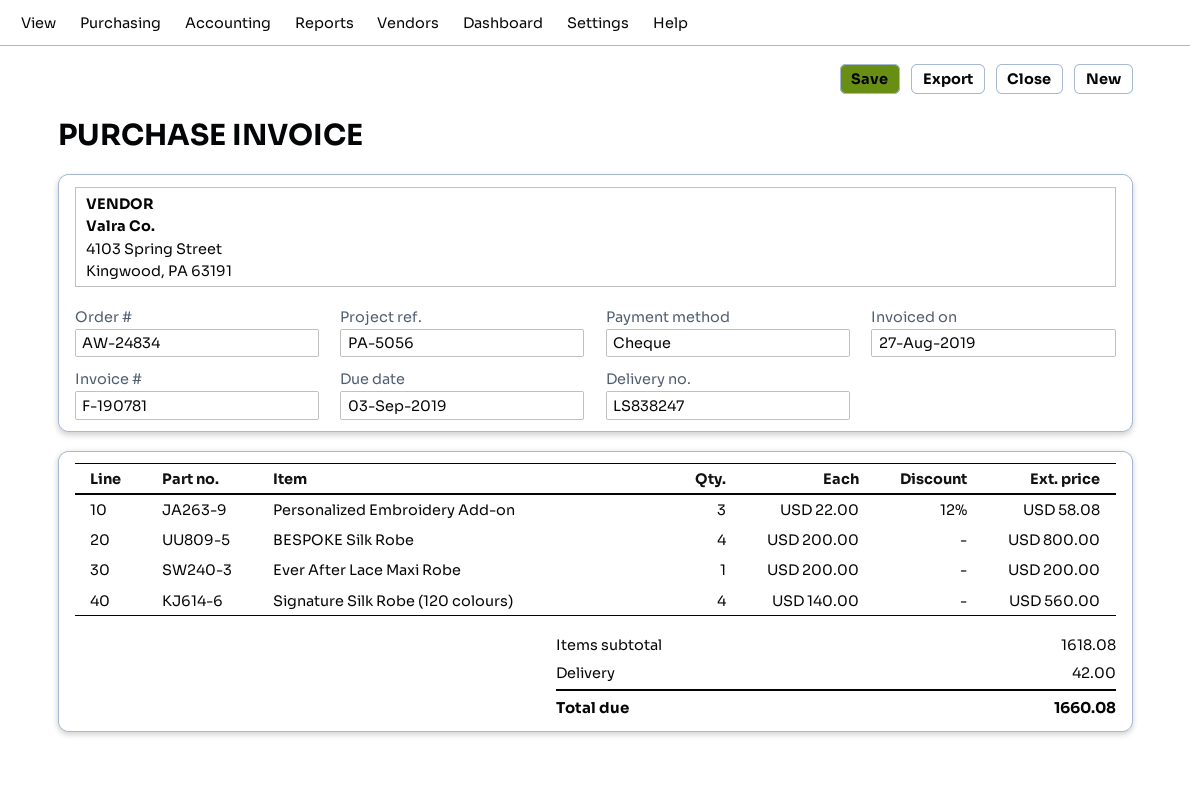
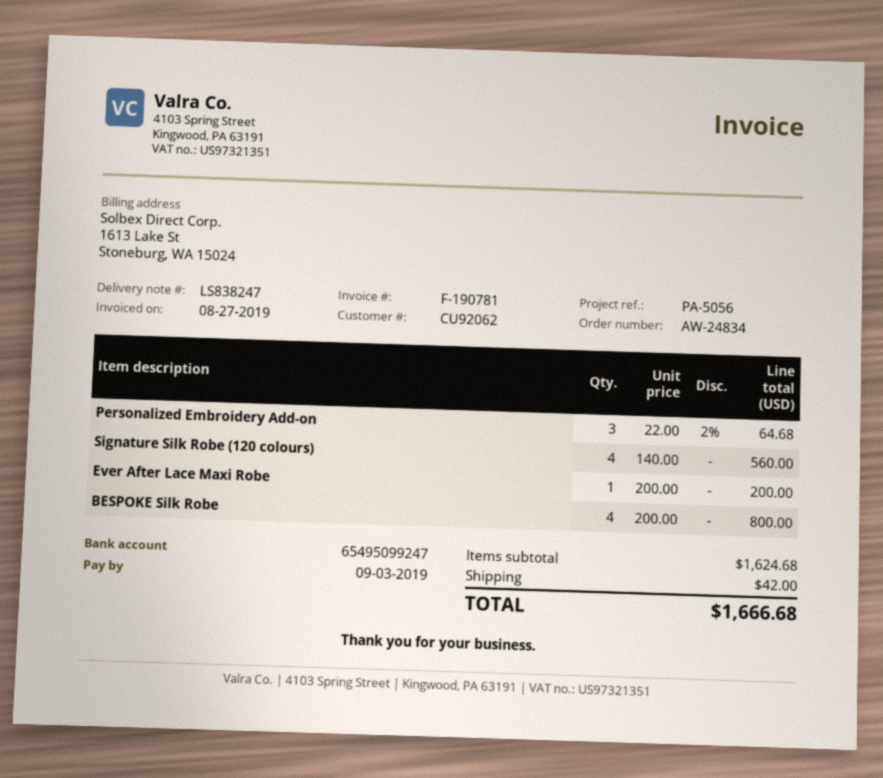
Personalized Embroidery Add-on: 3 x 22.00 - 12% = 58.08 -> 3 x 22.00 - 2% = 64.68
subtotal: 1618.08 -> 1624.68
total: 1660.08 -> 1666.68

